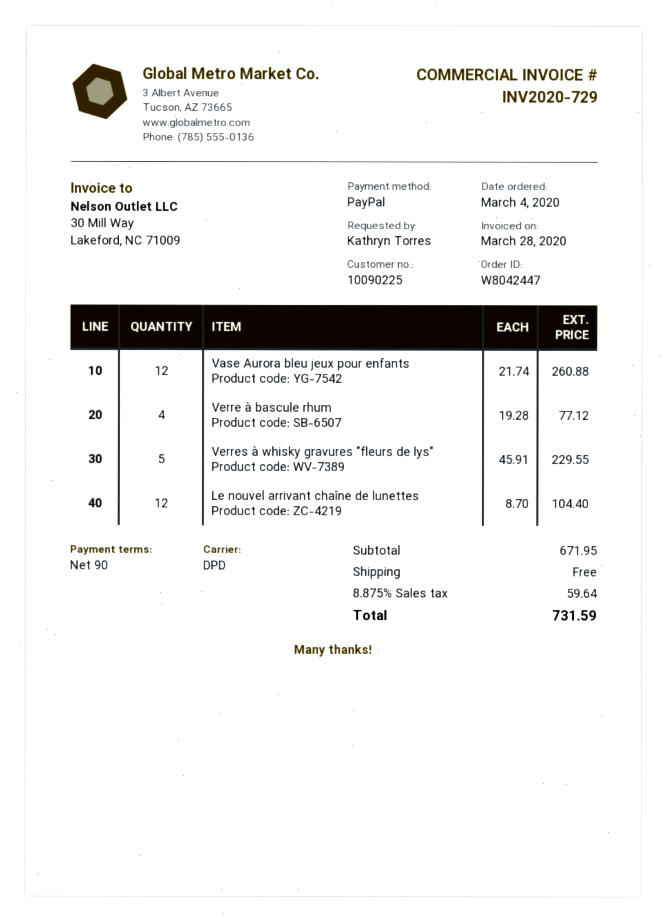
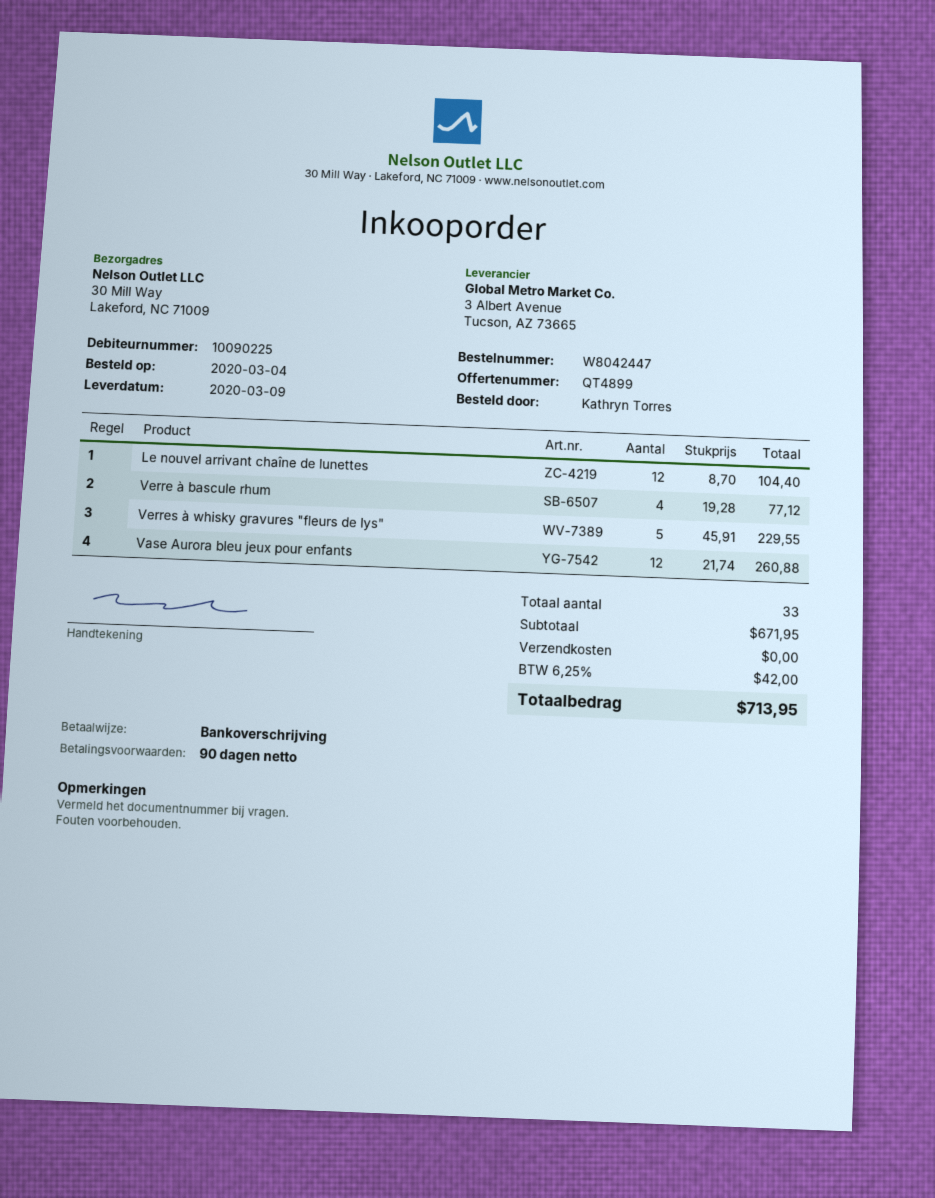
payment method: PayPal -> bank transfer
tax: 8.875% = 59.64 -> 6.25% = 42.00
total: 731.59 -> 713.95

